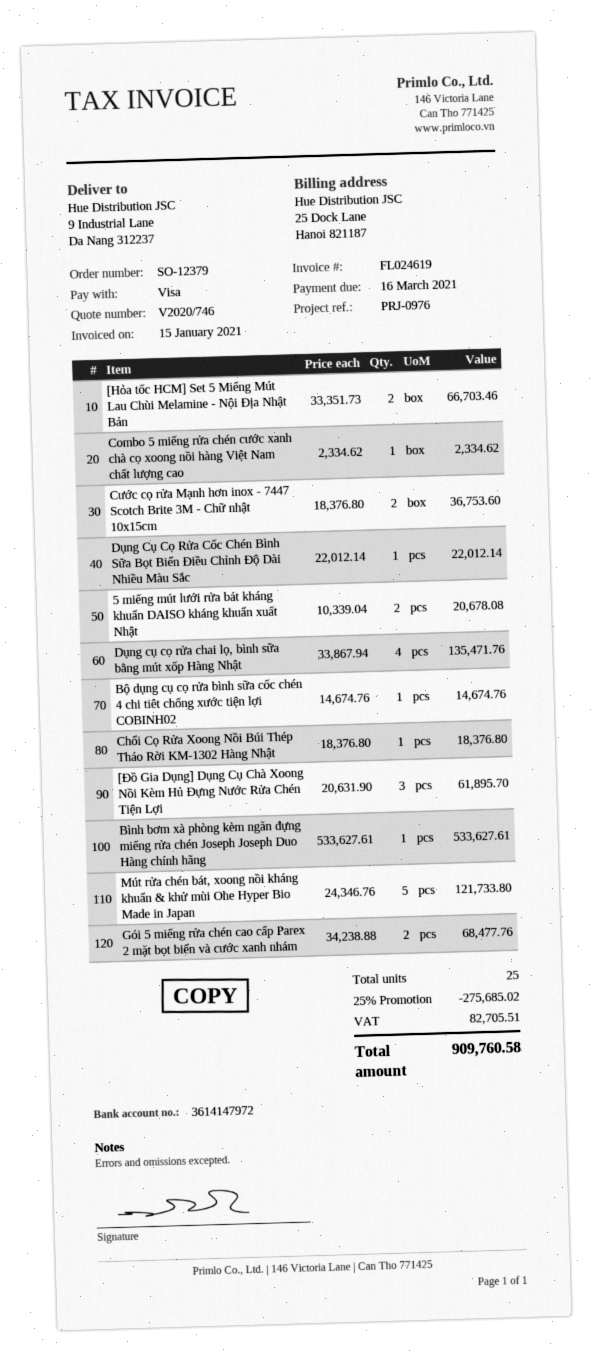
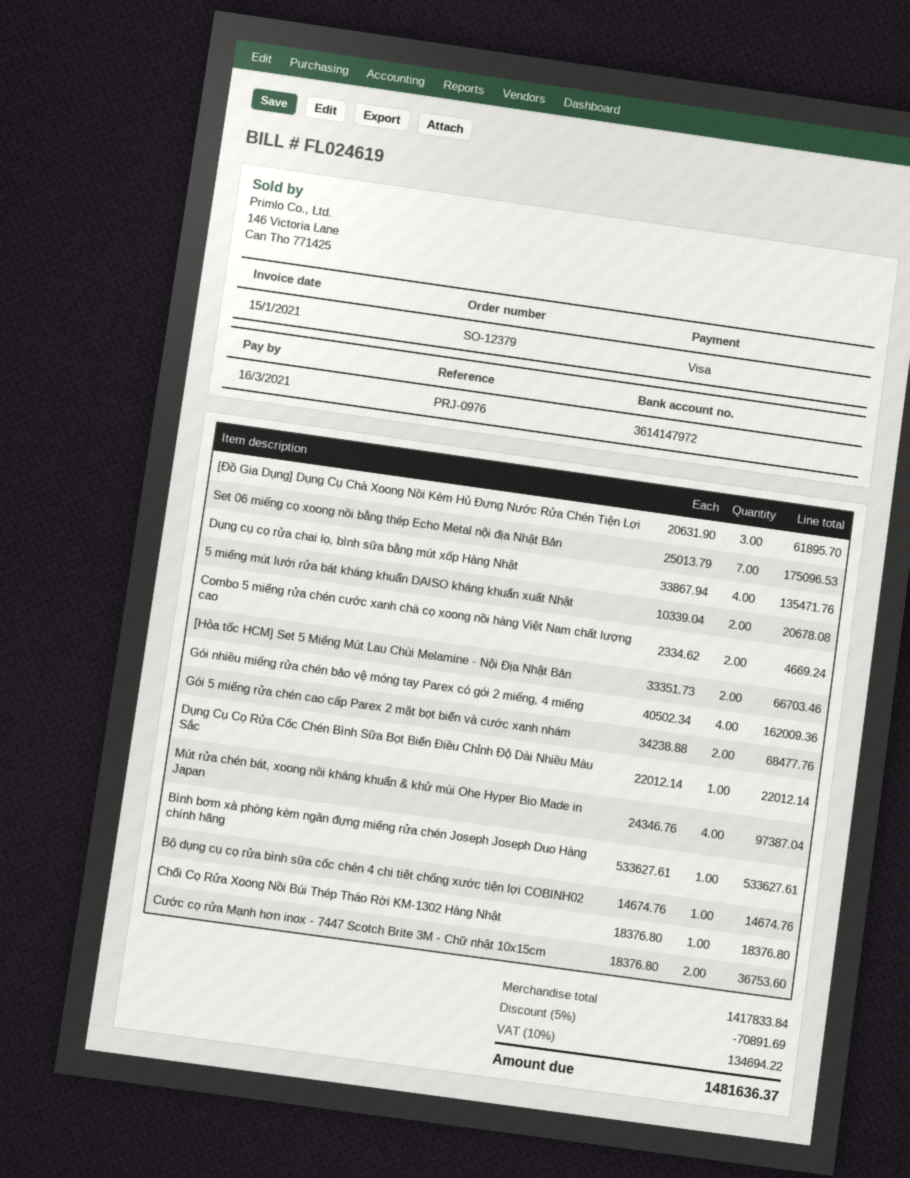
Combo 5 miếng rửa chén cước xanh chà cọ xoong nồi hàng Việt Nam chất lượng cao: 1 x 2334.62 = 2334.62 -> 2 x 2334.62 = 4669.24
Mút rửa chén bát, xoong nồi kháng khuẩn & khử mùi Ohe Hyper Bio Made in Japan: 5 x 24346.76 = 121733.80 -> 4 x 24346.76 = 97387.04
Set 06 miếng cọ xoong nồi bằng thép Echo Metal nội địa Nhật Bản: none -> 7 x 25013.79 = 175096.53
Gói nhiều miếng rửa chén bảo vệ móng tay Parex có gói 2 miếng, 4 miếng: none -> 4 x 40502.34 = 162009.36
discount: 25% = 275685.02 -> 5% = 70891.69
tax: 82705.51 -> 134694.22
total: 909760.58 -> 1481636.37

